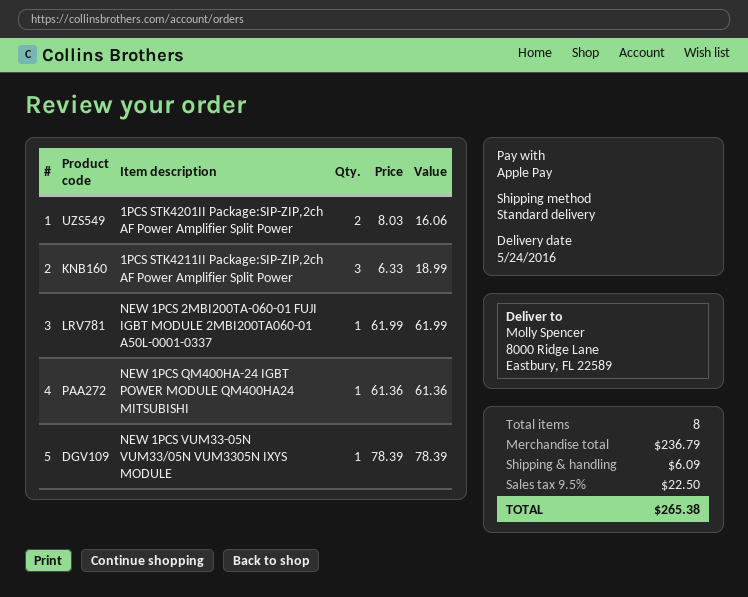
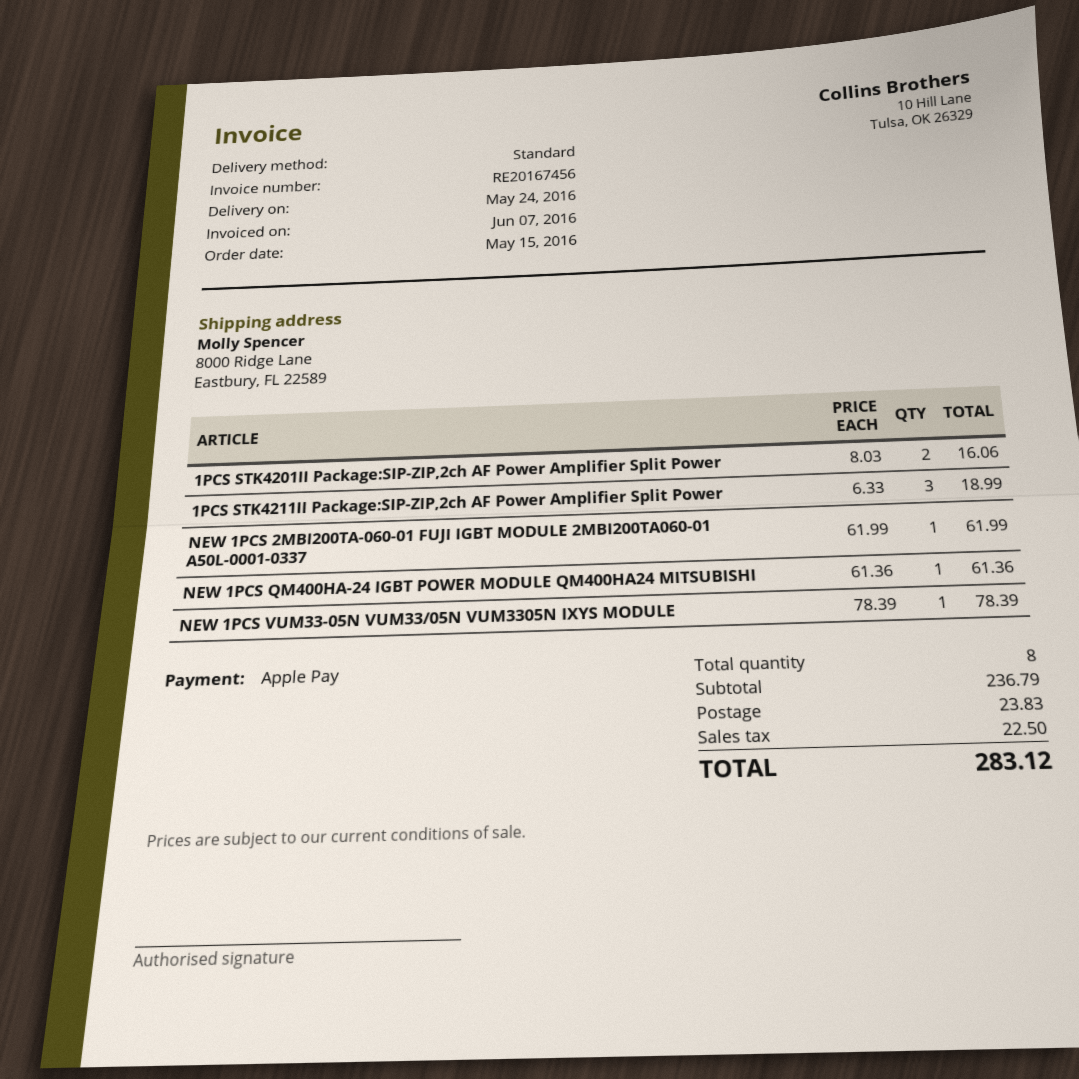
shipping: 6.09 -> 23.83
total: 265.38 -> 283.12

